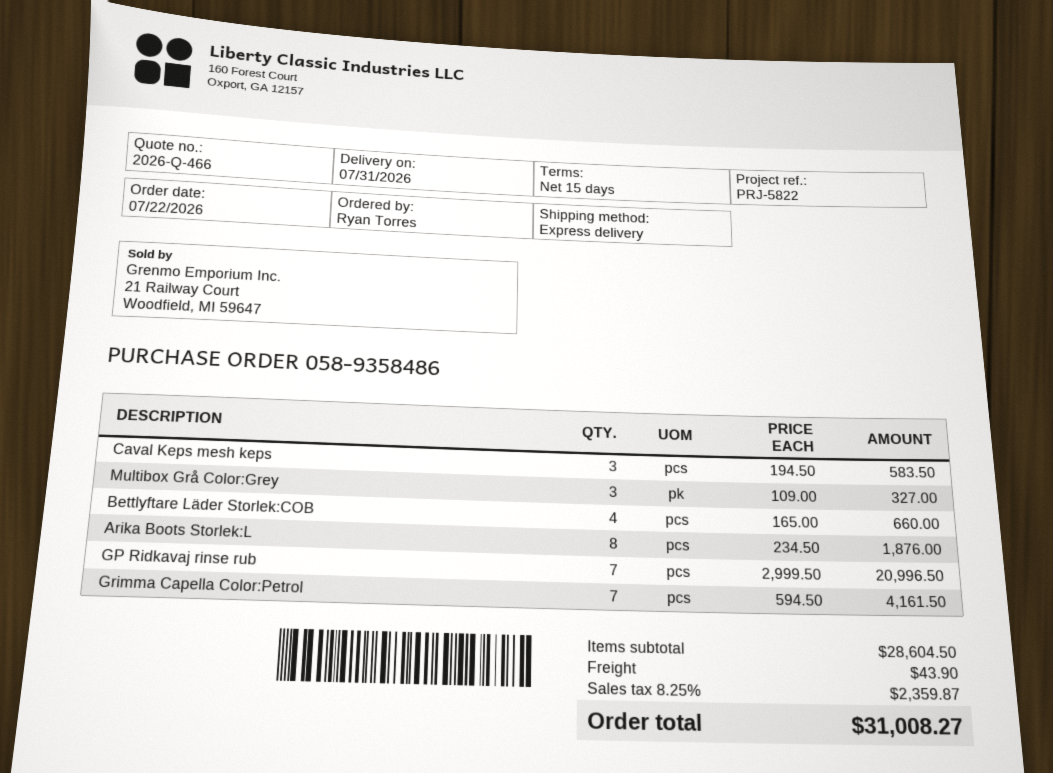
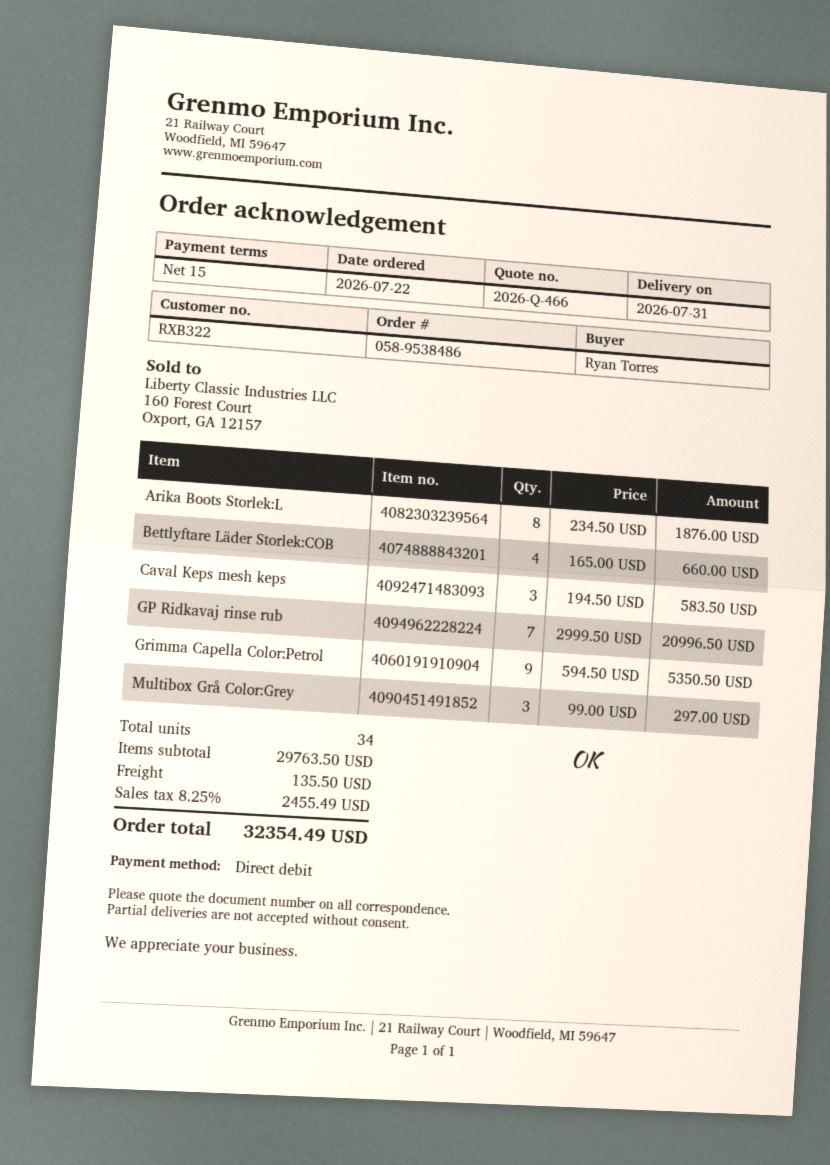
order number: 058-9358486 -> 058-9538486
Multibox Grå Color:Grey: 3 x 109.00 = 327.00 -> 3 x 99.00 = 297.00
Grimma Capella Color:Petrol: 7 x 594.50 = 4161.50 -> 9 x 594.50 = 5350.50
subtotal: 28604.50 -> 29763.50
shipping: 43.90 -> 135.50
tax: 8.25% = 2359.87 -> 8.25% = 2455.49
total: 31008.27 -> 32354.49

